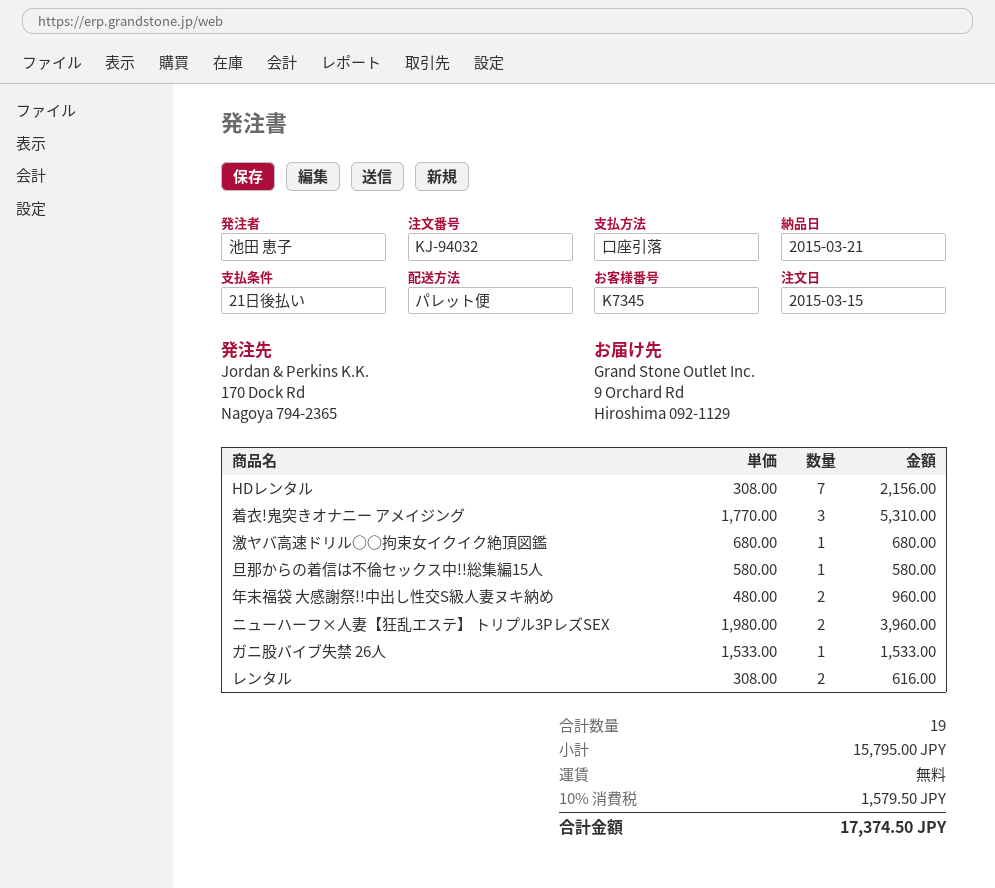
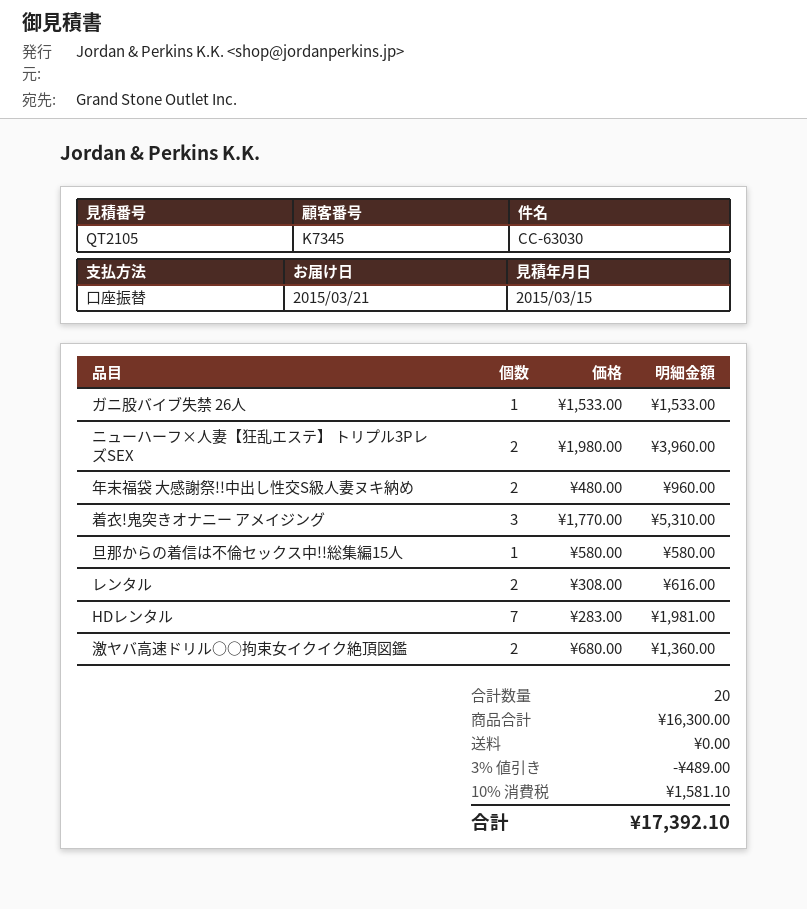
HDレンタル: 7 x 308.00 = 2156.00 -> 7 x 283.00 = 1981.00
激ヤバ高速ドリル○○拘束女イクイク絶頂図鑑: 1 x 680.00 = 680.00 -> 2 x 680.00 = 1360.00
total quantity: 19 -> 20
subtotal: 15795.00 -> 16300.00
discount: none -> 3% = 489.00
tax: 10% = 1579.50 -> 10% = 1581.10
total: 17374.50 -> 17392.10

